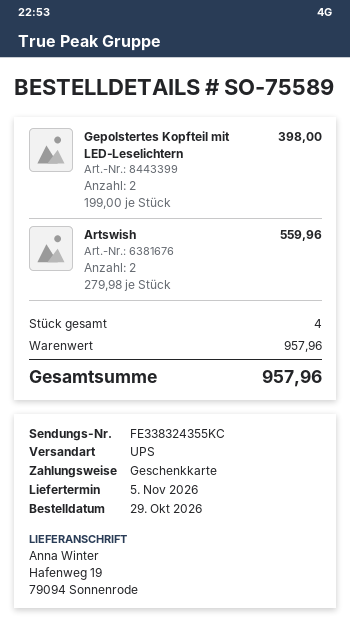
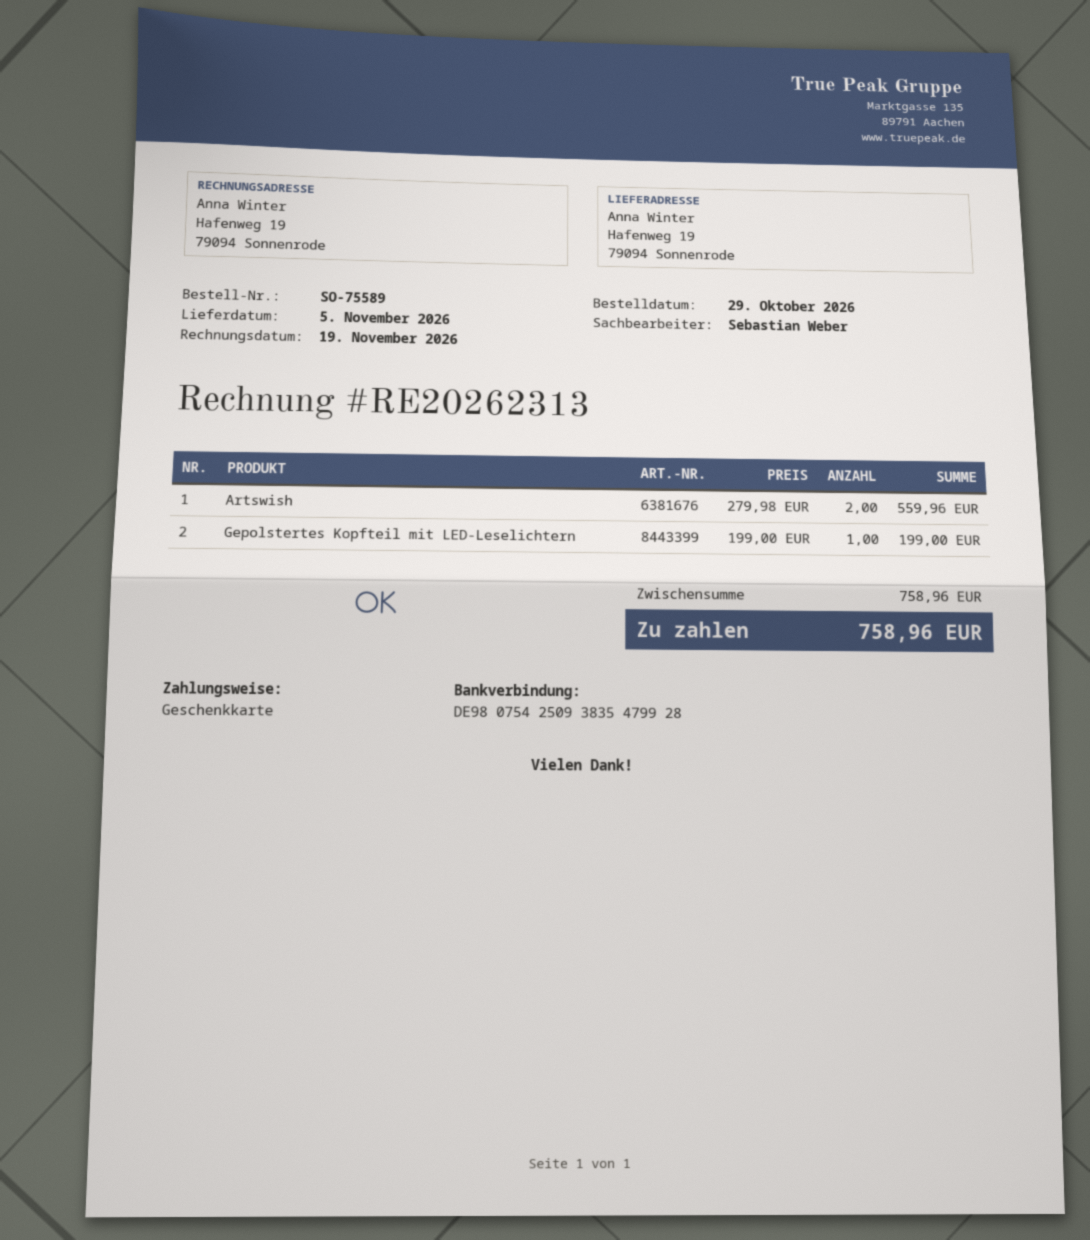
Gepolstertes Kopfteil mit LED‐Leselichtern: 2 x 199.00 = 398.00 -> 1 x 199.00 = 199.00
subtotal: 957.96 -> 758.96
total: 957.96 -> 758.96

